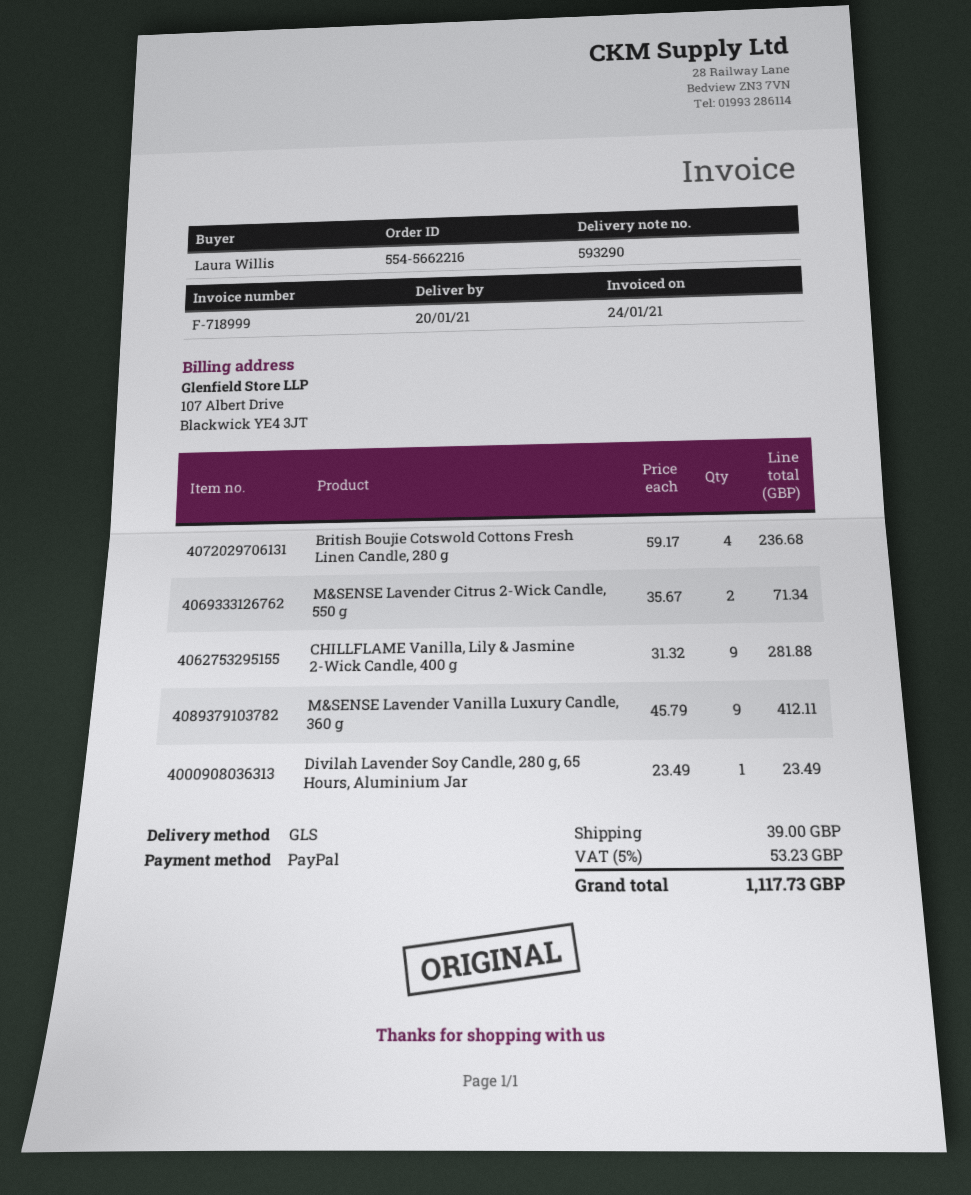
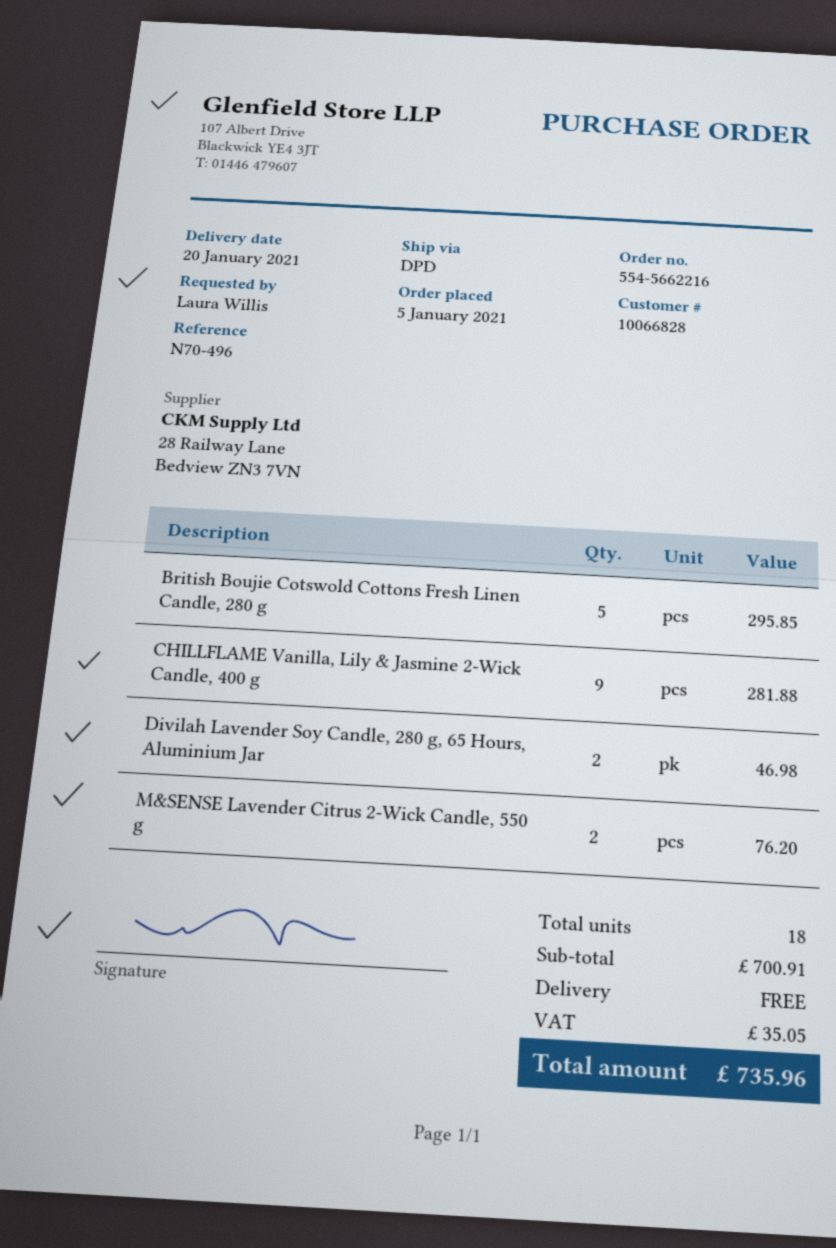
shipping method: GLS -> DPD
British Boujie Cotswold Cottons Fresh Linen Candle, 280 g: 4 for 236.68 -> 5 for 295.85
M&SENSE Lavender Citrus 2-Wick Candle, 550 g: 2 for 71.34 -> 2 for 76.20
M&SENSE Lavender Vanilla Luxury Candle, 360 g: 9 for 412.11 -> none
Divilah Lavender Soy Candle, 280 g, 65 Hours, Aluminium Jar: 1 for 23.49 -> 2 for 46.98
shipping: 39.00 -> 0.00
tax: 53.23 -> 35.05
total: 1117.73 -> 735.96

